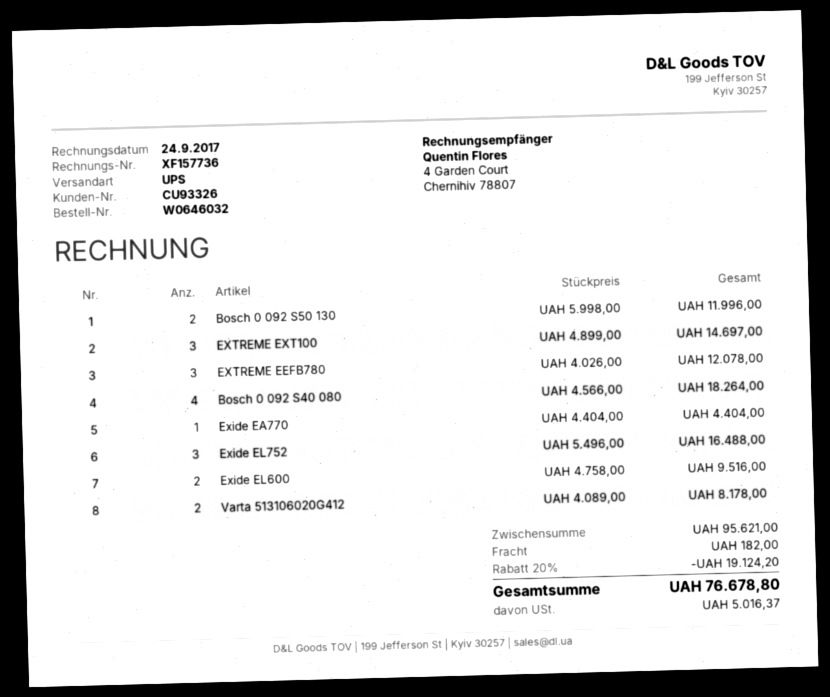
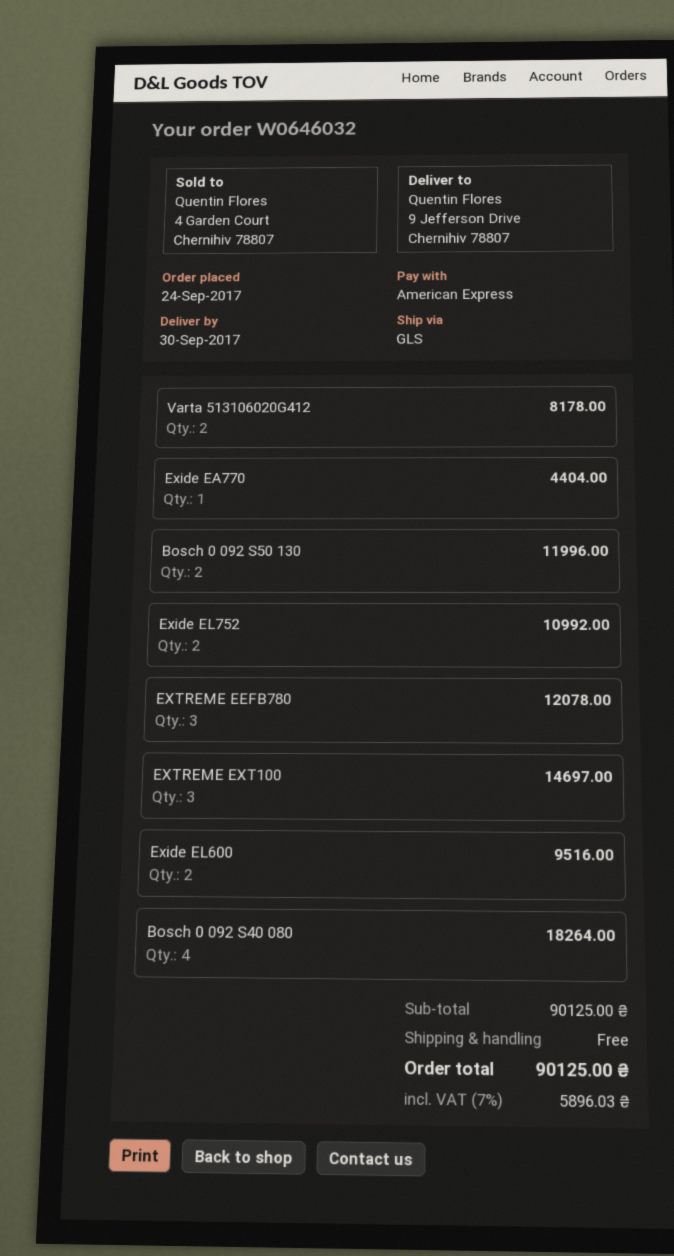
shipping method: UPS -> GLS
Exide EL752: 3 for 16488.00 -> 2 for 10992.00
subtotal: 95621.00 -> 90125.00
discount: 20% = 19124.20 -> none
shipping: 182.00 -> 0.00
tax: 5016.37 -> 5896.03
total: 76678.80 -> 90125.00

